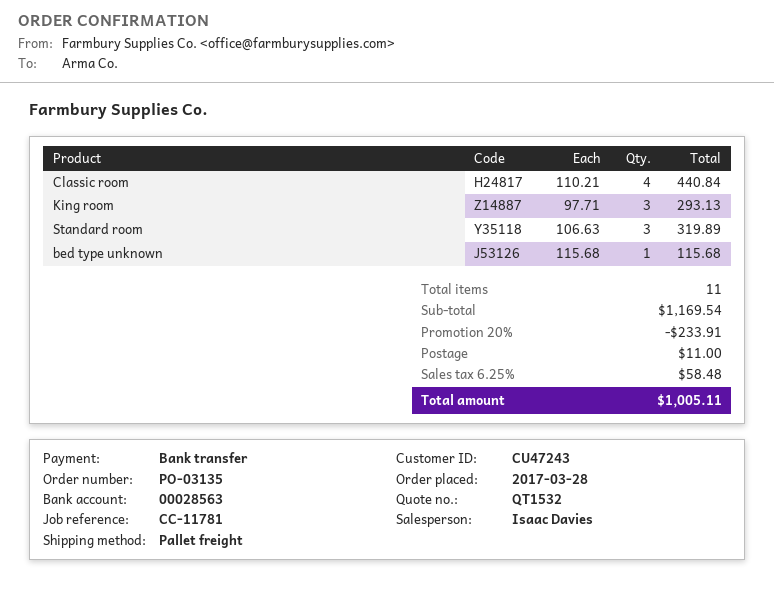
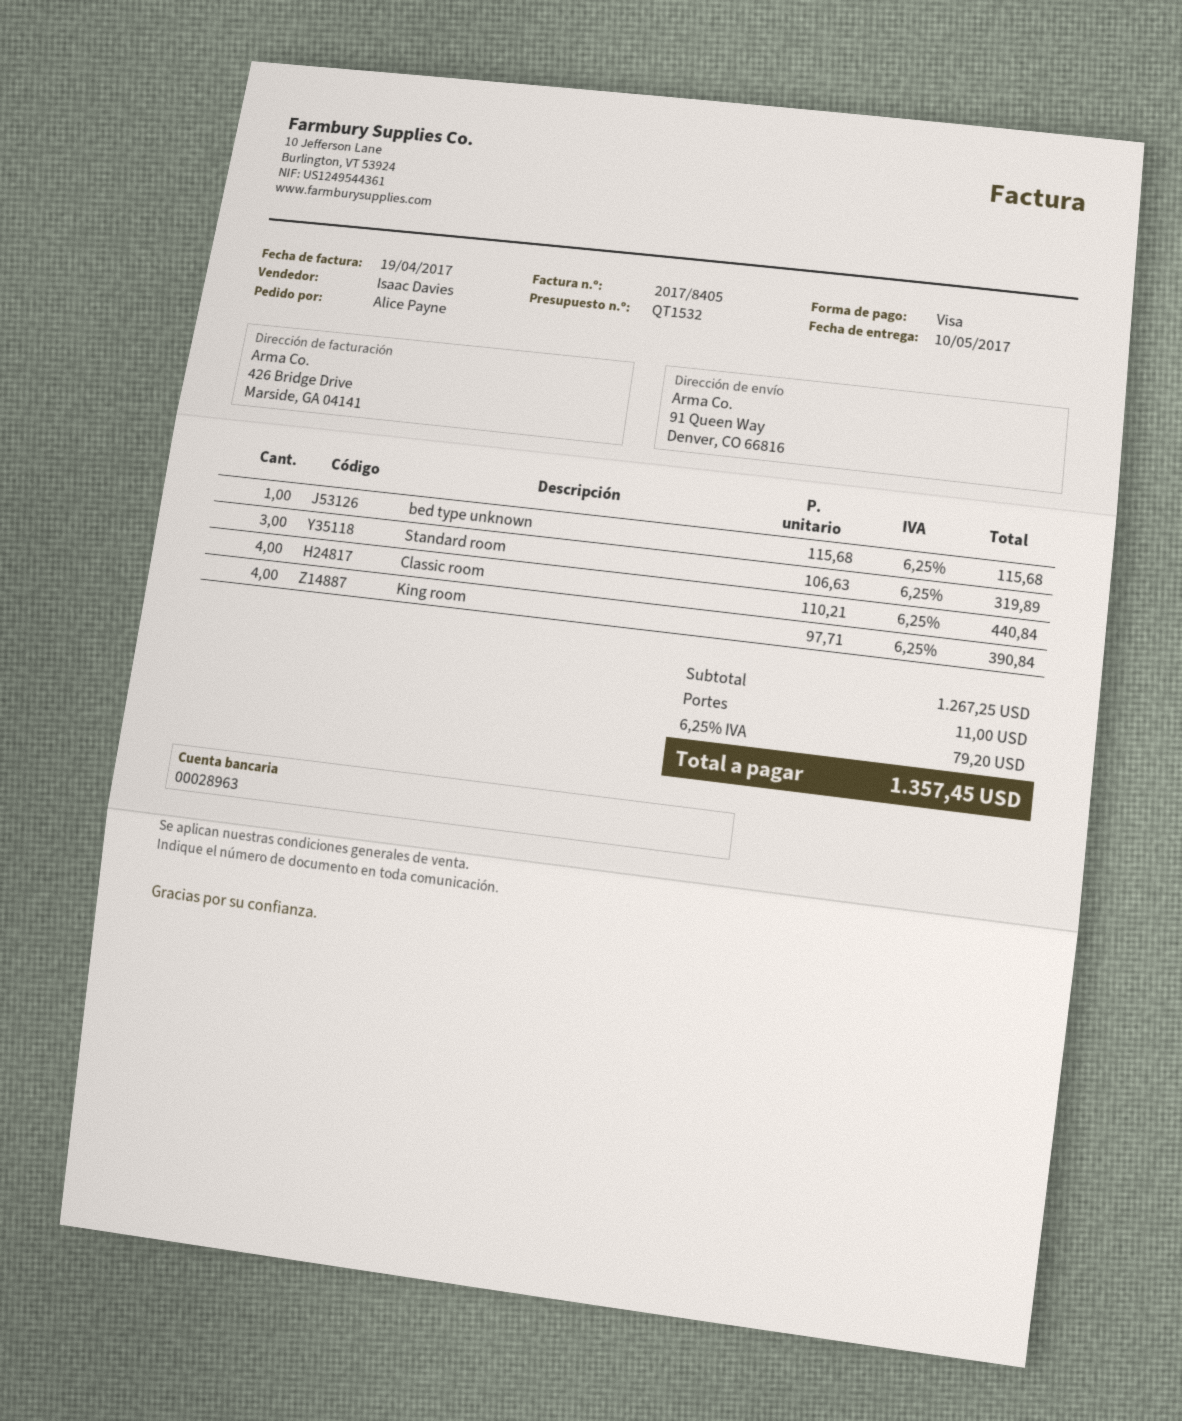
payment method: bank transfer -> Visa
bank account: 00028563 -> 00028963
King room: 3 x 97.71 = 293.13 -> 4 x 97.71 = 390.84
subtotal: 1169.54 -> 1267.25
discount: 20% = 233.91 -> none
tax: 6.25% = 58.48 -> 6.25% = 79.20
total: 1005.11 -> 1357.45

